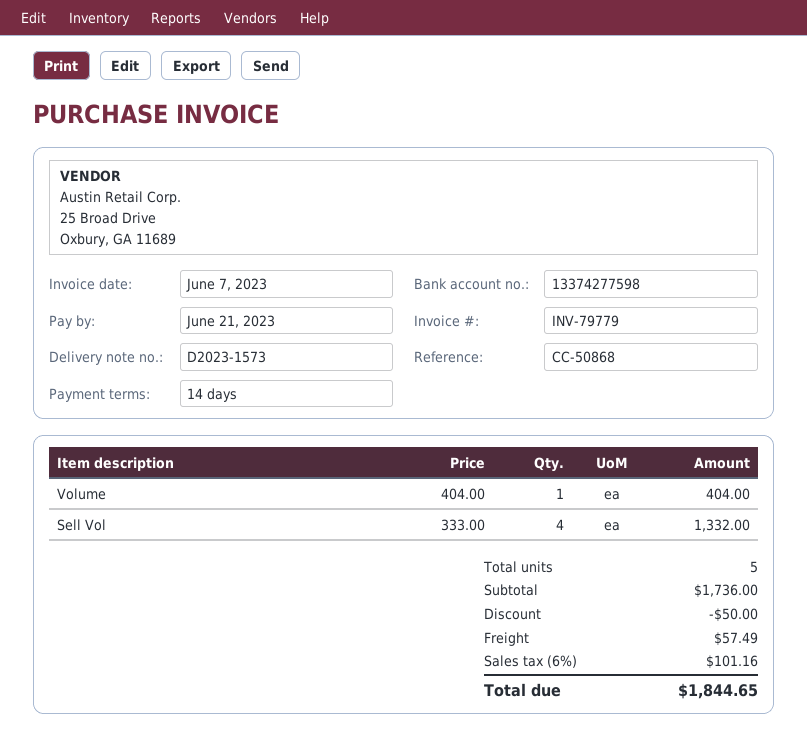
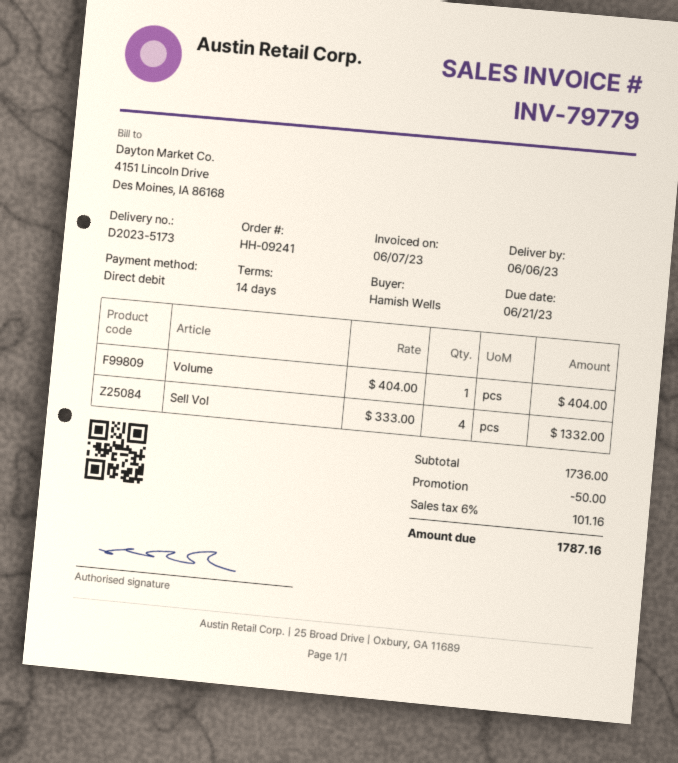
delivery note number: D2023-1573 -> D2023-5173
shipping: 57.49 -> none
total: 1844.65 -> 1787.16

